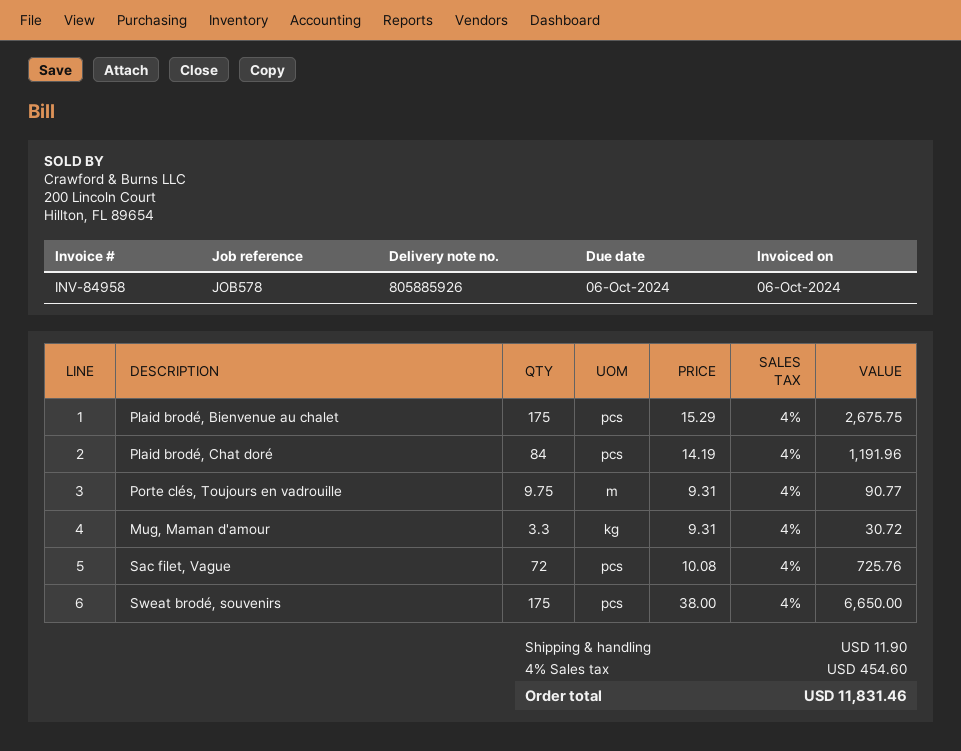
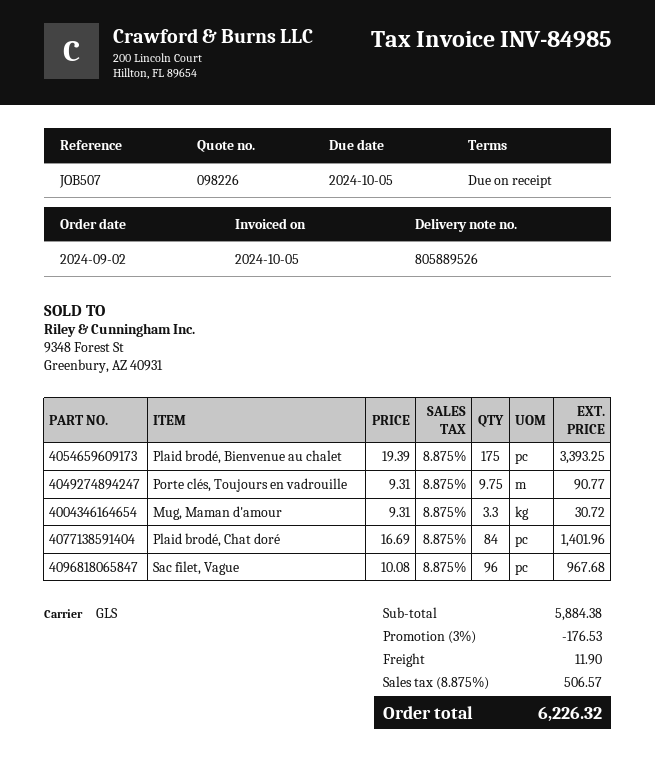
delivery note number: 805885926 -> 805889526
invoice number: INV-84958 -> INV-84985
invoice date: 2024-10-06 -> 2024-10-05
due date: 2024-10-06 -> 2024-10-05
reference: JOB578 -> JOB507
Plaid brodé, Bienvenue au chalet: 175 x 15.29 = 2675.75 -> 175 x 19.39 = 3393.25
Plaid brodé, Chat doré: 84 x 14.19 = 1191.96 -> 84 x 16.69 = 1401.96
Sac filet, Vague: 72 x 10.08 = 725.76 -> 96 x 10.08 = 967.68
Sweat brodé, souvenirs: 175 x 38.00 = 6650.00 -> none
discount: none -> 3% = 176.53
tax: 4% = 454.60 -> 8.875% = 506.57
total: 11831.46 -> 6226.32

